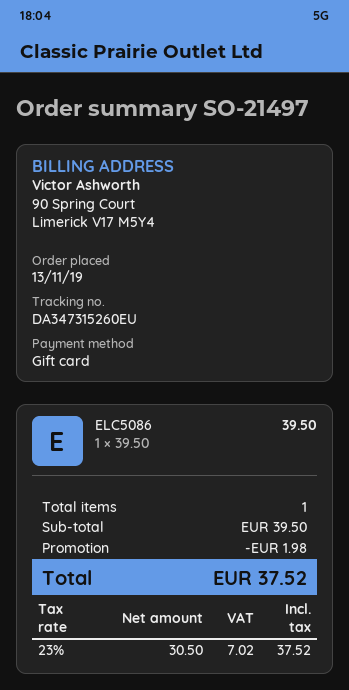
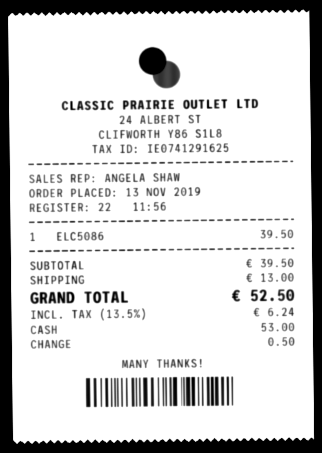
payment method: gift card -> cash
discount: 1.98 -> none
shipping: none -> 13.00
tax: 23% = 7.02 -> 13.5% = 6.24
total: 37.52 -> 52.50

